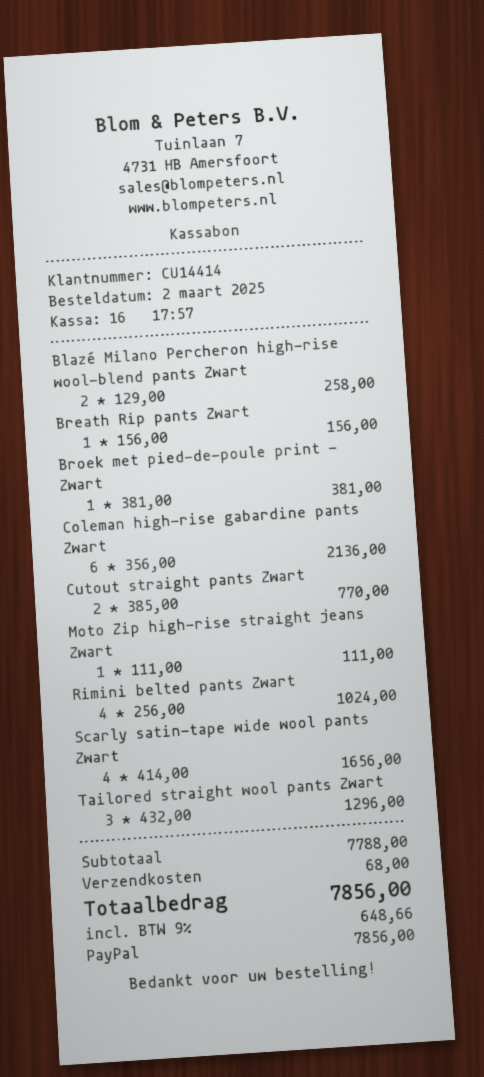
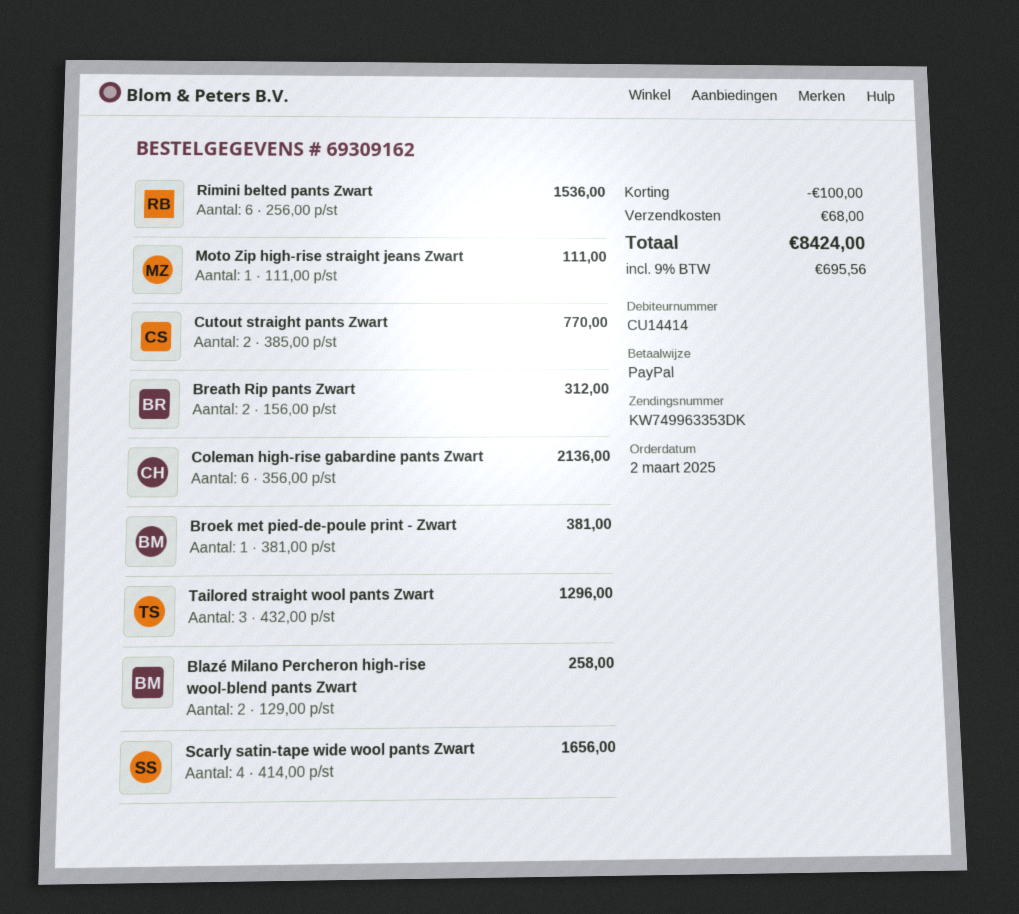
Breath Rip pants Zwart: 1 x 156.00 = 156.00 -> 2 x 156.00 = 312.00
Rimini belted pants Zwart: 4 x 256.00 = 1024.00 -> 6 x 256.00 = 1536.00
discount: none -> 100.00
tax: 9% = 648.66 -> 9% = 695.56
total: 7856.00 -> 8424.00

